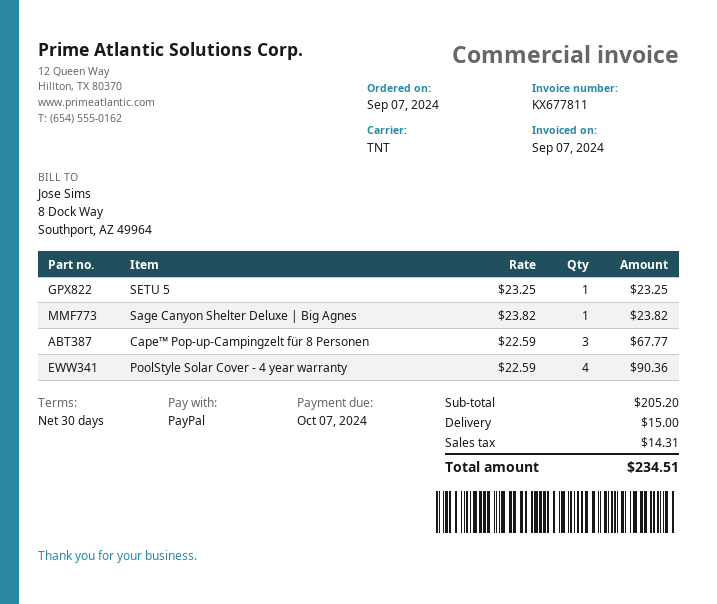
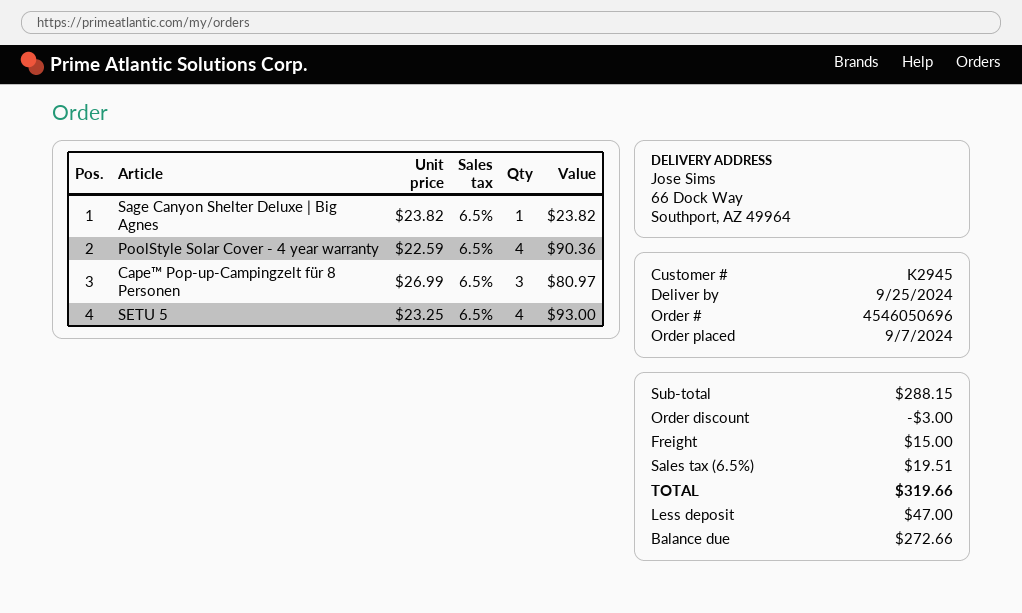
SETU 5: 1 x 23.25 = 23.25 -> 4 x 23.25 = 93.00
Cape™ Pop-up-Campingzelt für 8 Personen: 3 x 22.59 = 67.77 -> 3 x 26.99 = 80.97
subtotal: 205.20 -> 288.15
discount: none -> 3.00
tax: 14.31 -> 19.51
total: 234.51 -> 319.66

